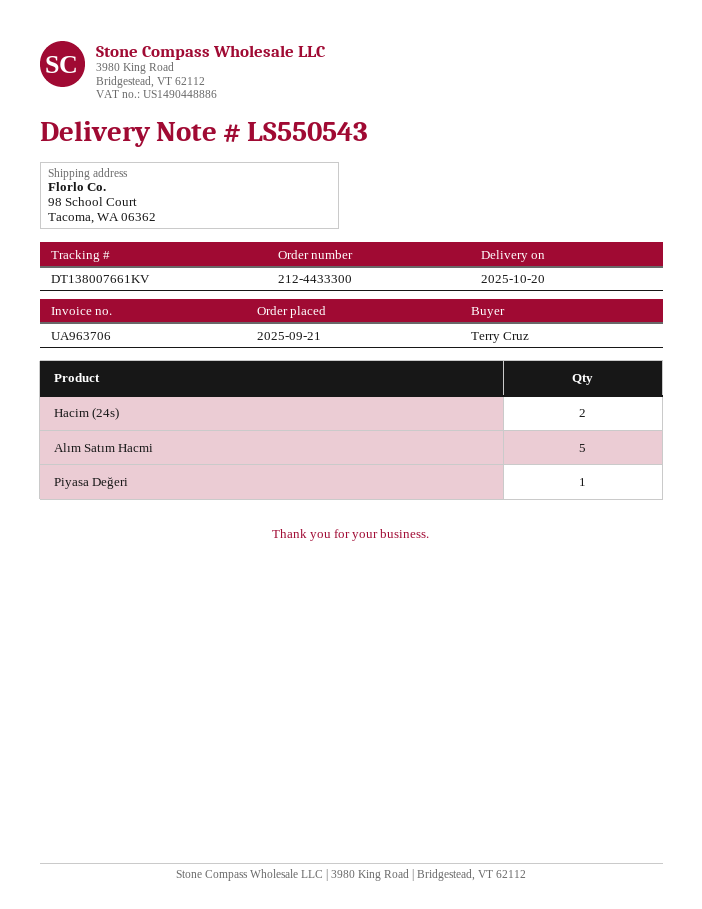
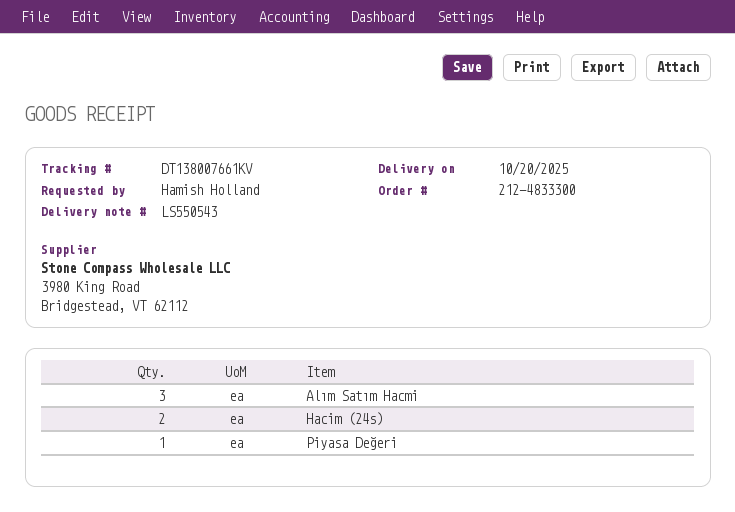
order number: 212-4433300 -> 212-4833300
ordered by: Terry Cruz -> Hamish Holland
Alım Satım Hacmi: 5 -> 3

